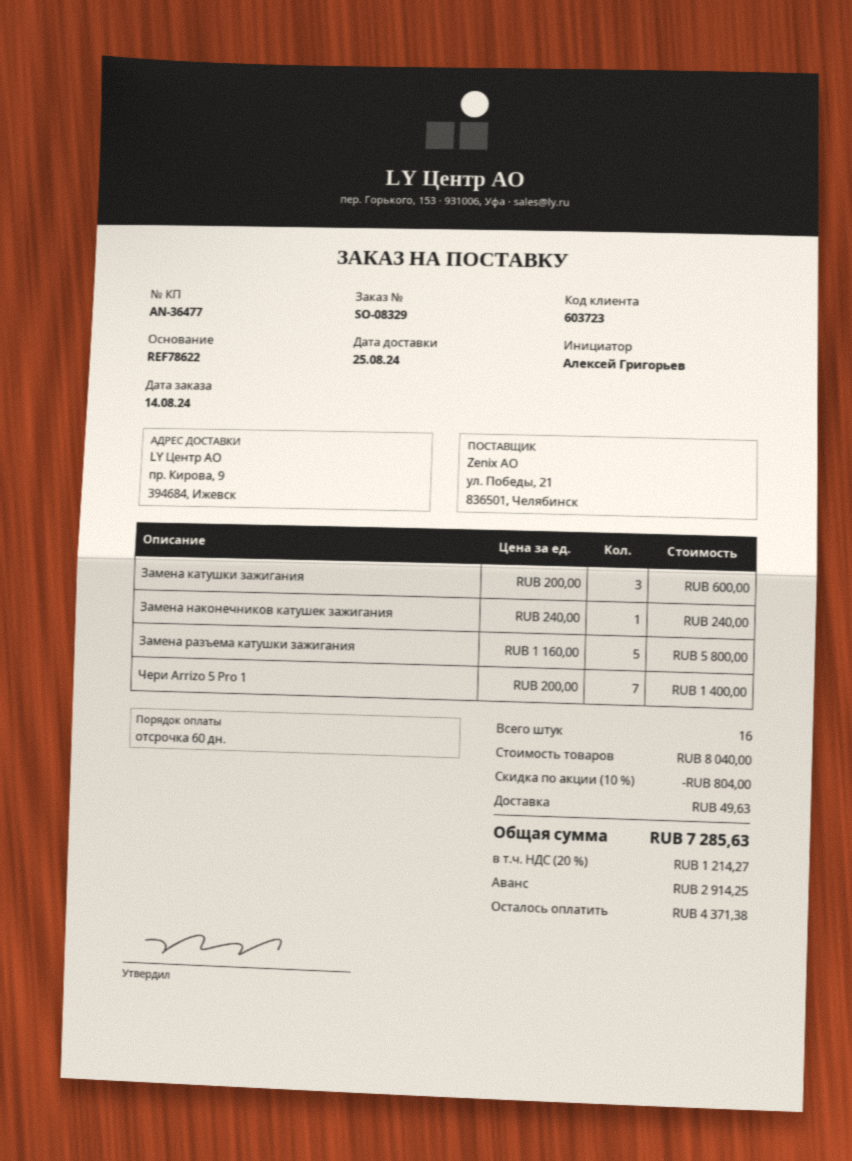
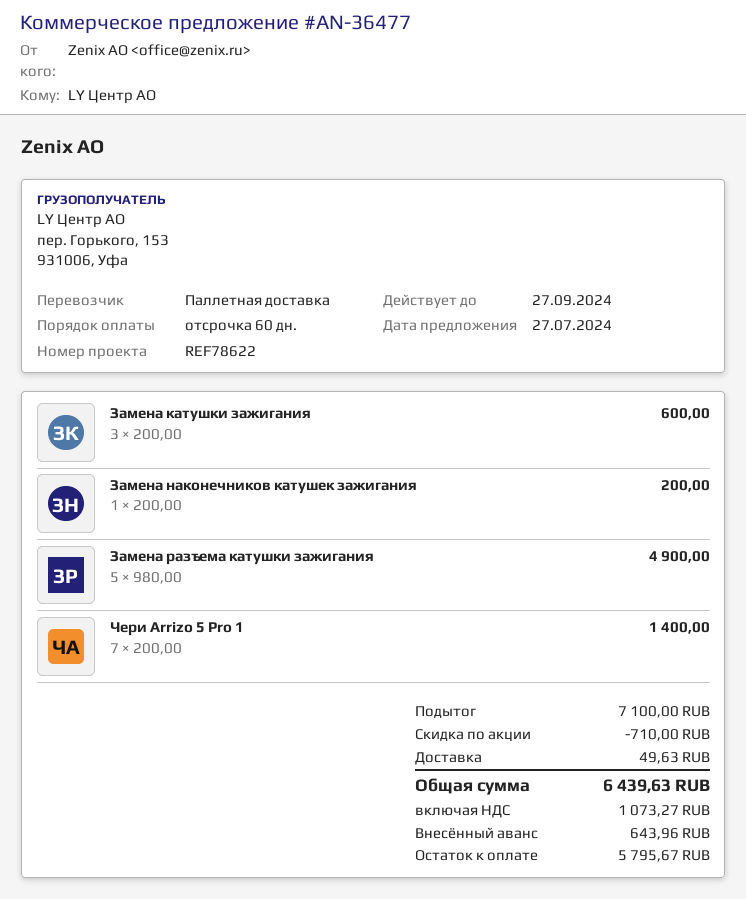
ship to: пр. Кирова, 9, 394684, Ижевск -> пер. Горького, 153, 931006, Уфа
Замена наконечников катушек зажигания: 1 x 240.00 = 240.00 -> 1 x 200.00 = 200.00
Замена разъема катушки зажигания: 5 x 1160.00 = 5800.00 -> 5 x 980.00 = 4900.00
subtotal: 8040.00 -> 7100.00
discount: 804.00 -> 710.00
tax: 1214.27 -> 1073.27
total: 7285.63 -> 6439.63
deposit: 2914.25 -> 643.96
balance: 4371.38 -> 5795.67

